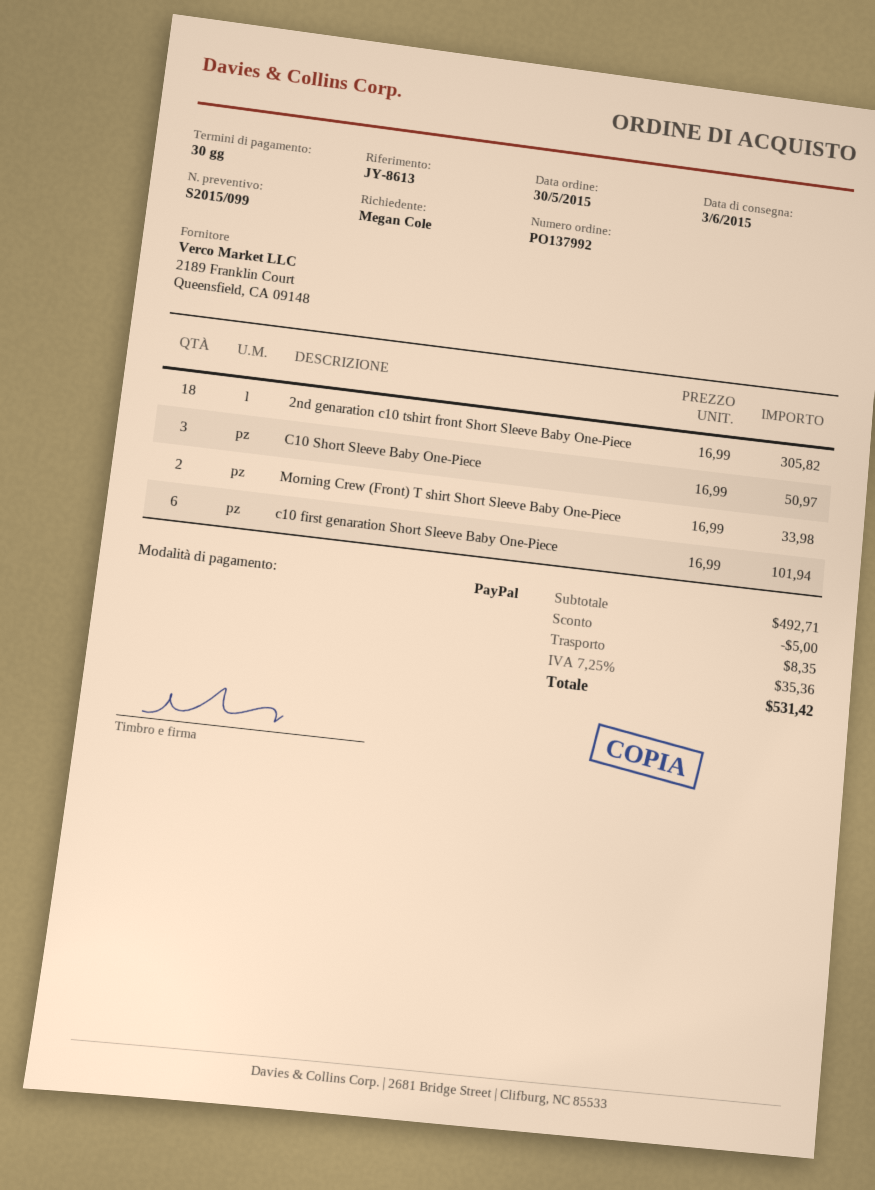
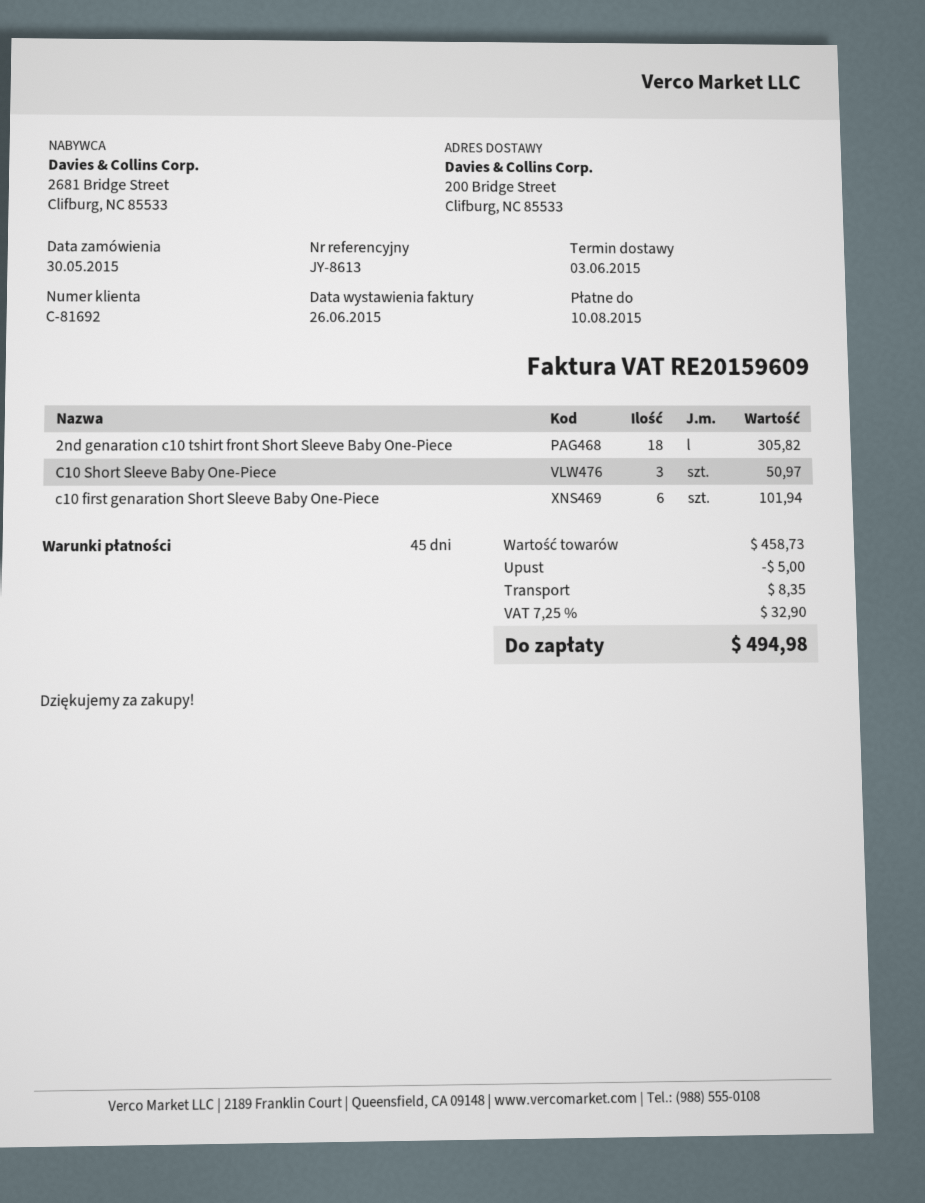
payment terms: 30 days -> 45 days
Morning Crew (Front) T shirt Short Sleeve Baby One-Piece: 2 for 33.98 -> none
subtotal: 492.71 -> 458.73
tax: 7.25% = 35.36 -> 7.25% = 32.90
total: 531.42 -> 494.98

